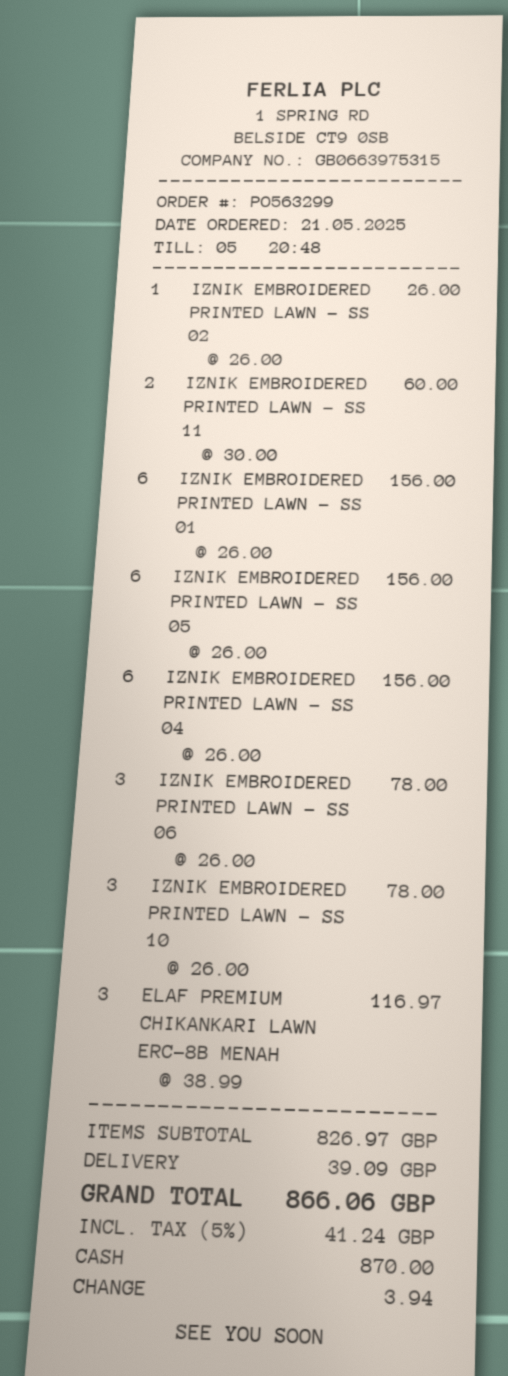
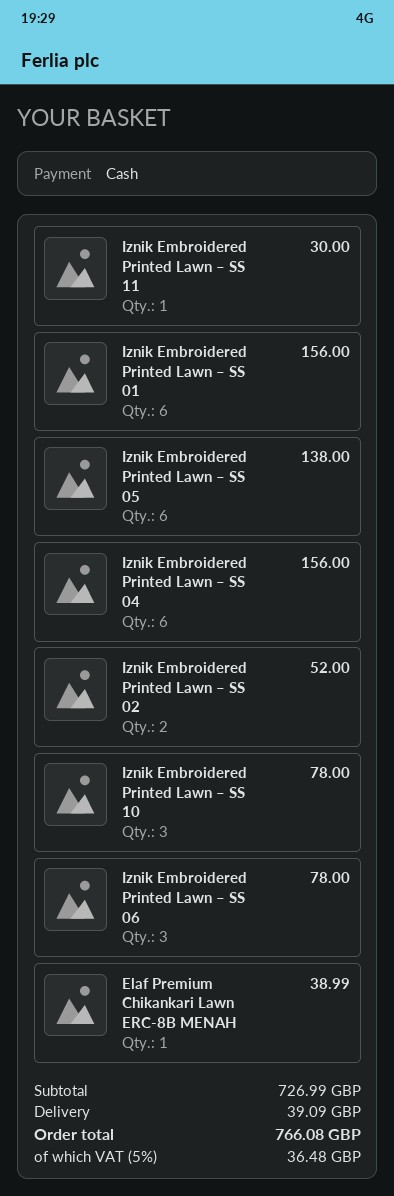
IZNIK EMBROIDERED PRINTED LAWN – SS 02: 1 for 26.00 -> 2 for 52.00
IZNIK EMBROIDERED PRINTED LAWN – SS 11: 2 for 60.00 -> 1 for 30.00
IZNIK EMBROIDERED PRINTED LAWN – SS 05: 6 for 156.00 -> 6 for 138.00
ELAF PREMIUM CHIKANKARI LAWN ERC-8B MENAH: 3 for 116.97 -> 1 for 38.99
subtotal: 826.97 -> 726.99
tax: 5% = 41.24 -> 5% = 36.48
total: 866.06 -> 766.08

